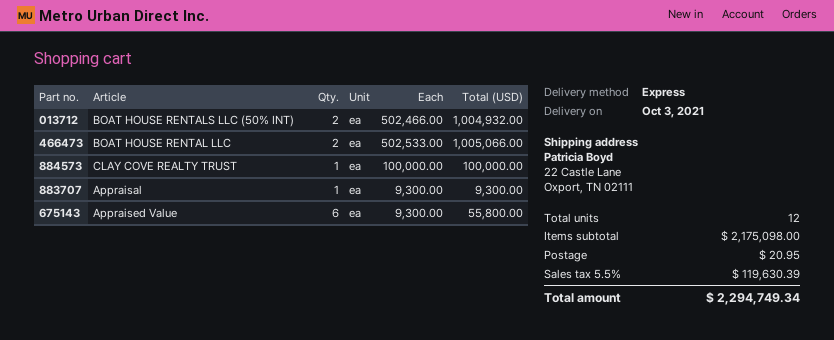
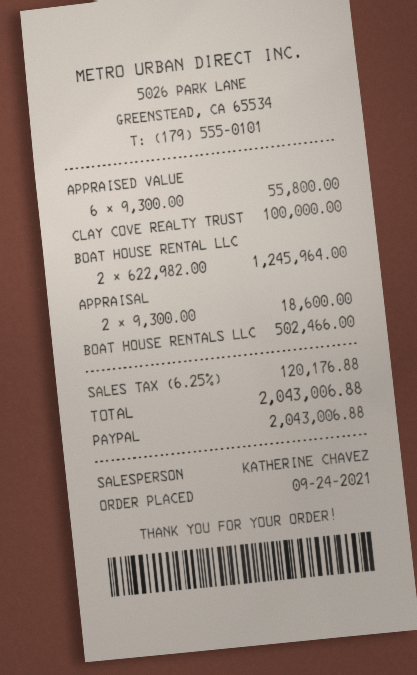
BOAT HOUSE RENTALS LLC (50% INT): 2 x 502466.00 = 1004932.00 -> 1 x 502466.00 = 502466.00
BOAT HOUSE RENTAL LLC: 2 x 502533.00 = 1005066.00 -> 2 x 622982.00 = 1245964.00
Appraisal: 1 x 9300.00 = 9300.00 -> 2 x 9300.00 = 18600.00
shipping: 20.95 -> none
tax: 5.5% = 119630.39 -> 6.25% = 120176.88
total: 2294749.34 -> 2043006.88

